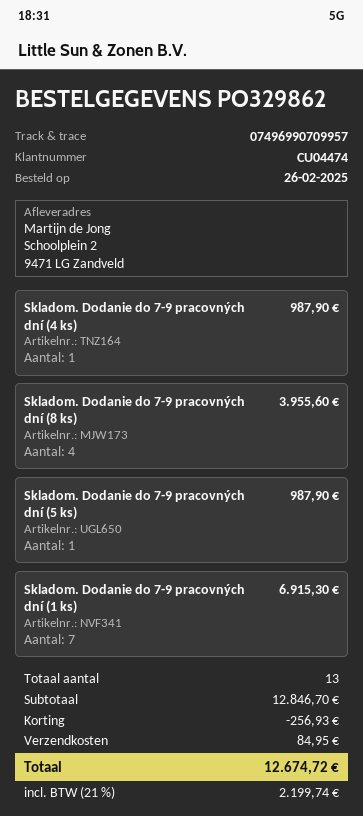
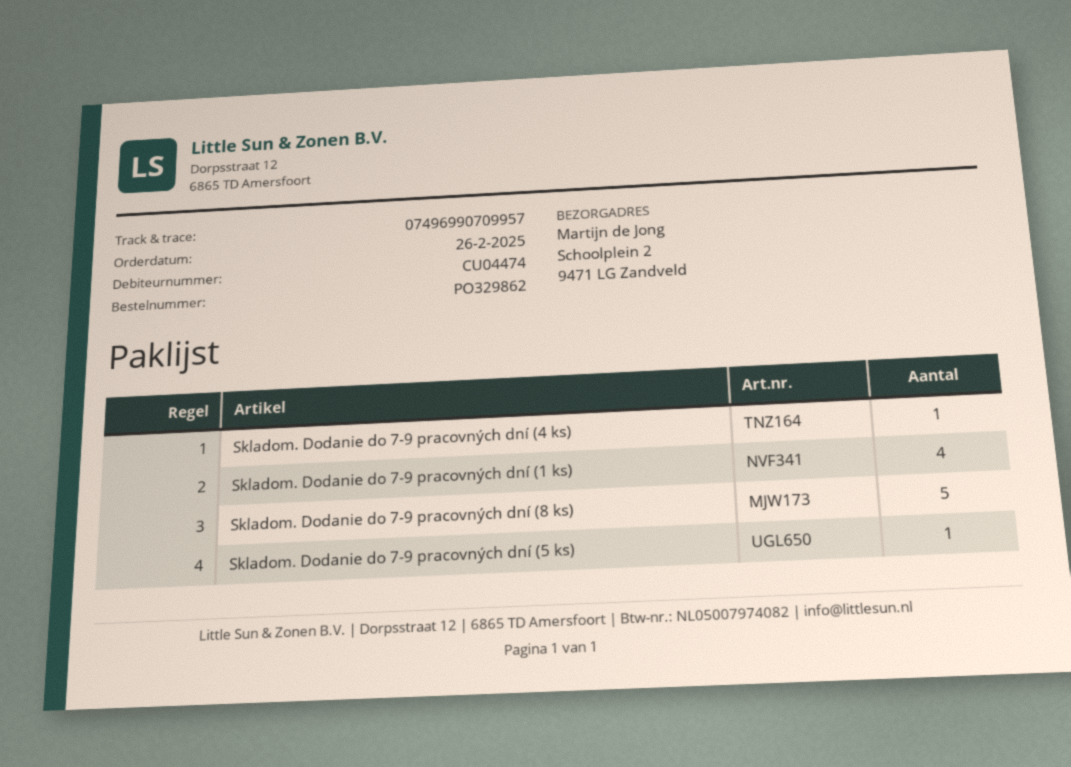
Skladom. Dodanie do 7-9 pracovných dní (8 ks): 4 -> 5
Skladom. Dodanie do 7-9 pracovných dní (1 ks): 7 -> 4

